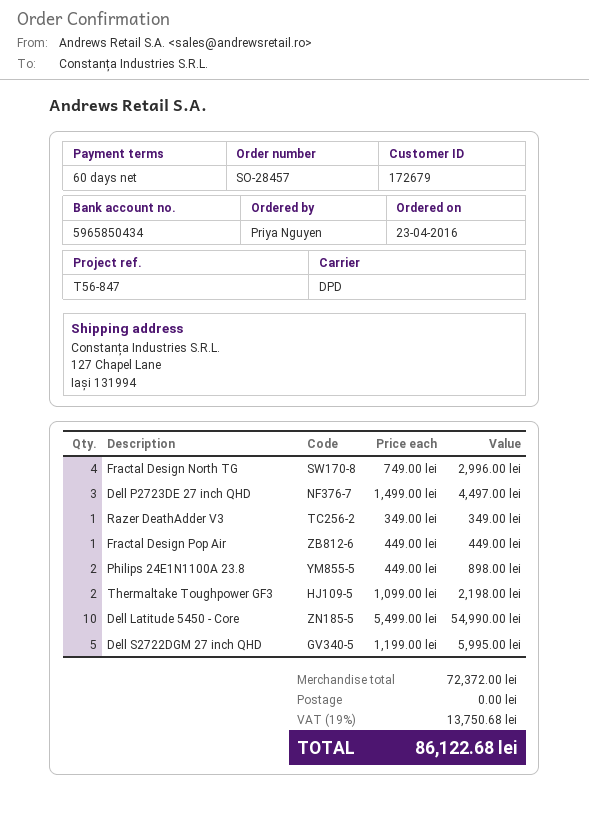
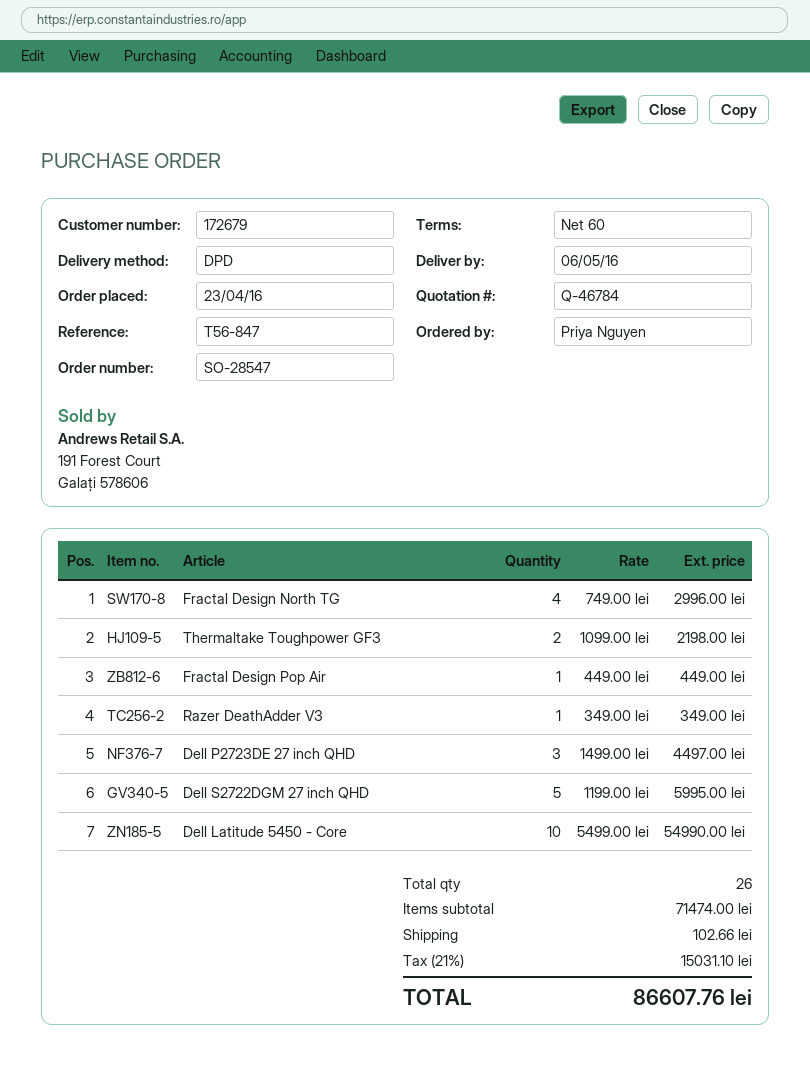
order number: SO-28457 -> SO-28547
Philips 24E1N1100A 23.8: 2 x 449.00 = 898.00 -> none
subtotal: 72372.00 -> 71474.00
shipping: 0.00 -> 102.66
tax: 19% = 13750.68 -> 21% = 15031.10
total: 86122.68 -> 86607.76

